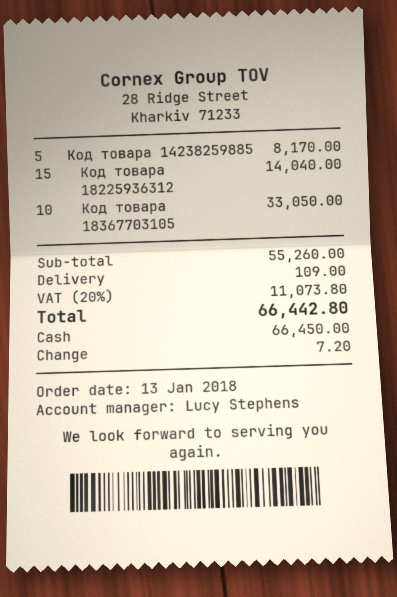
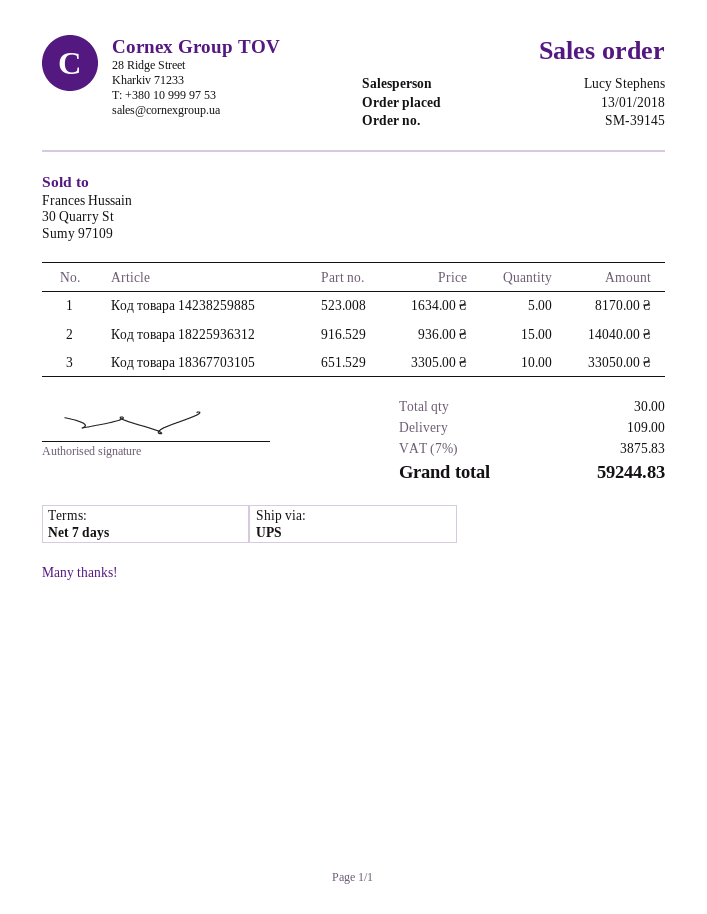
tax: 20% = 11073.80 -> 7% = 3875.83
total: 66442.80 -> 59244.83

